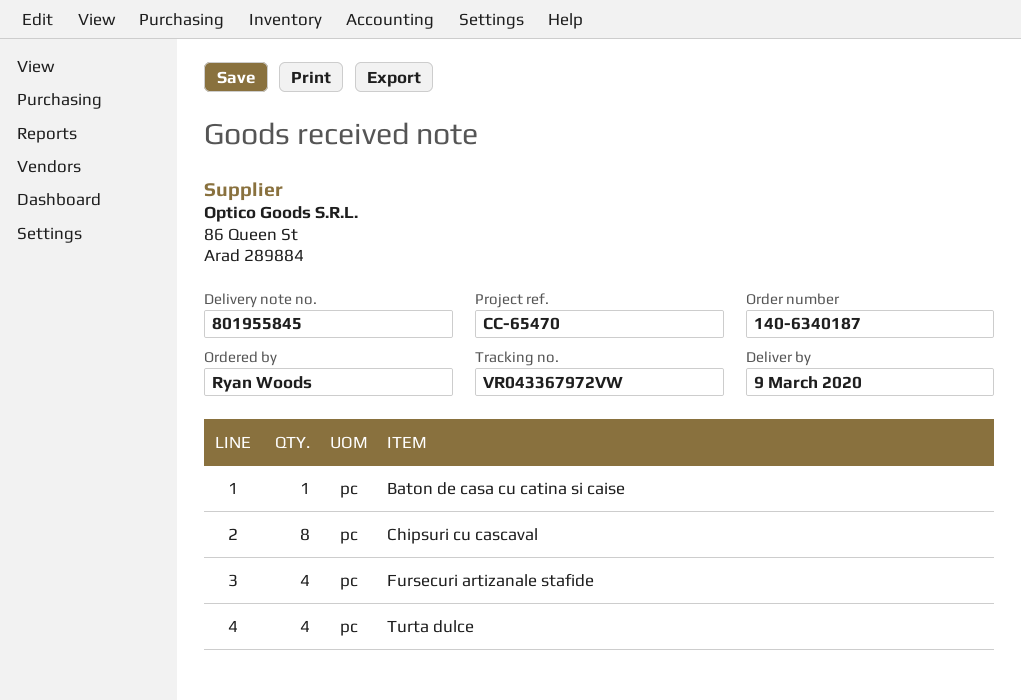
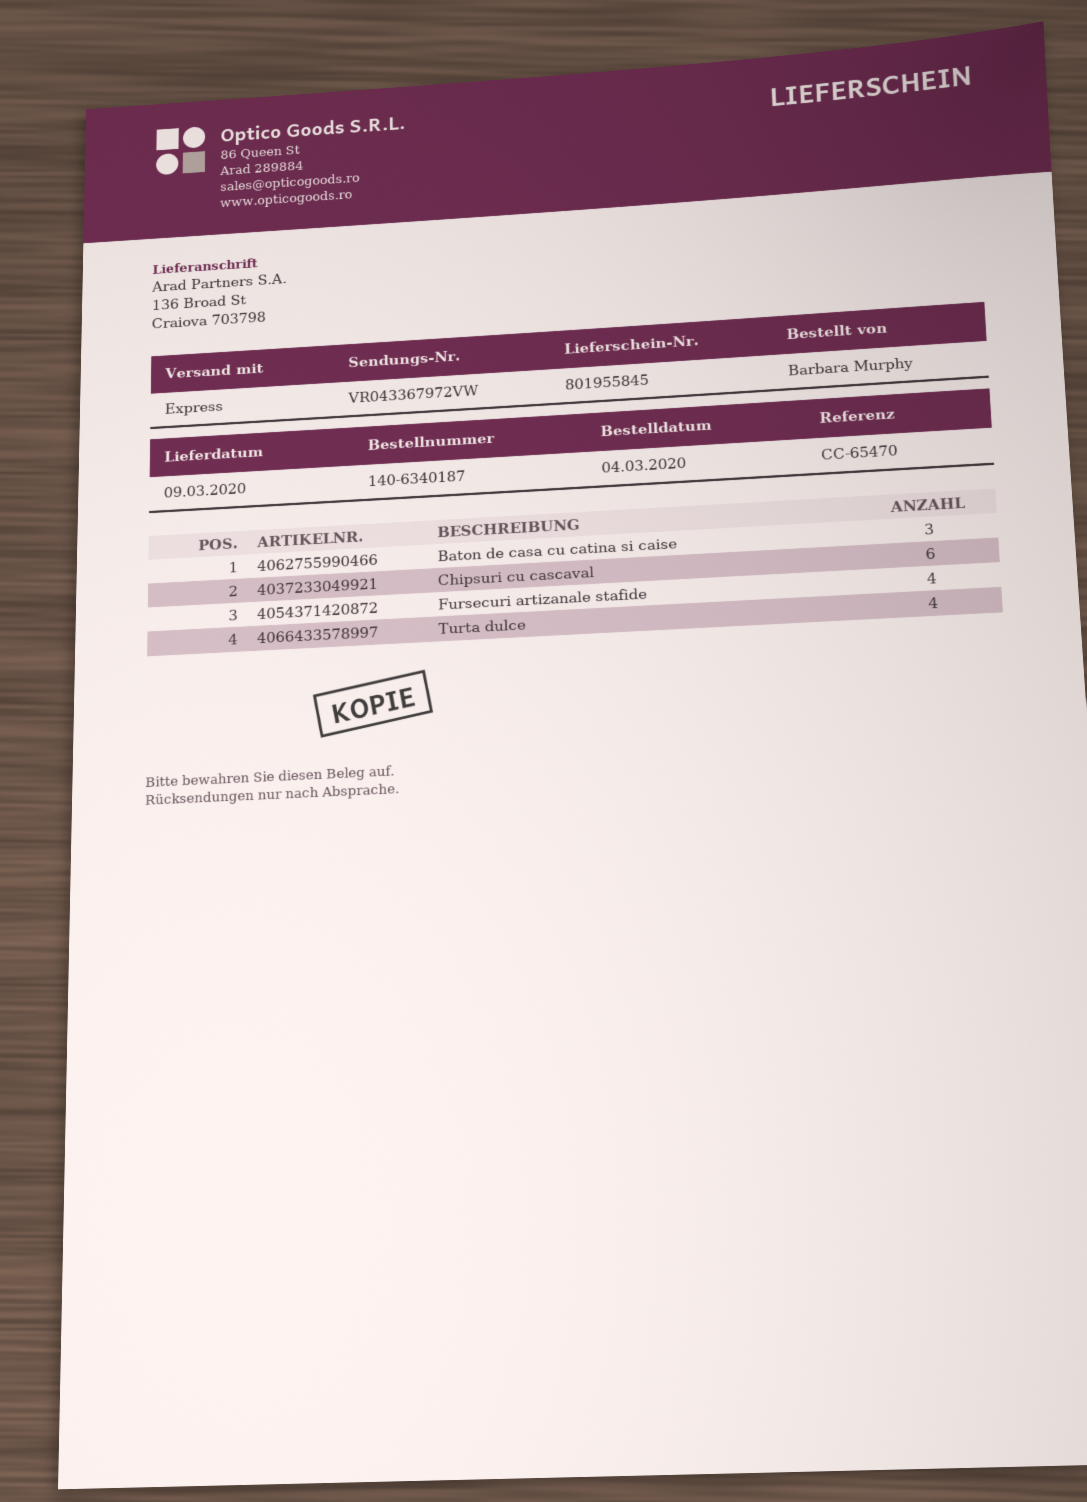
ordered by: Ryan Woods -> Barbara Murphy
Baton de casa cu catina si caise: 1 -> 3
Chipsuri cu cascaval: 8 -> 6

